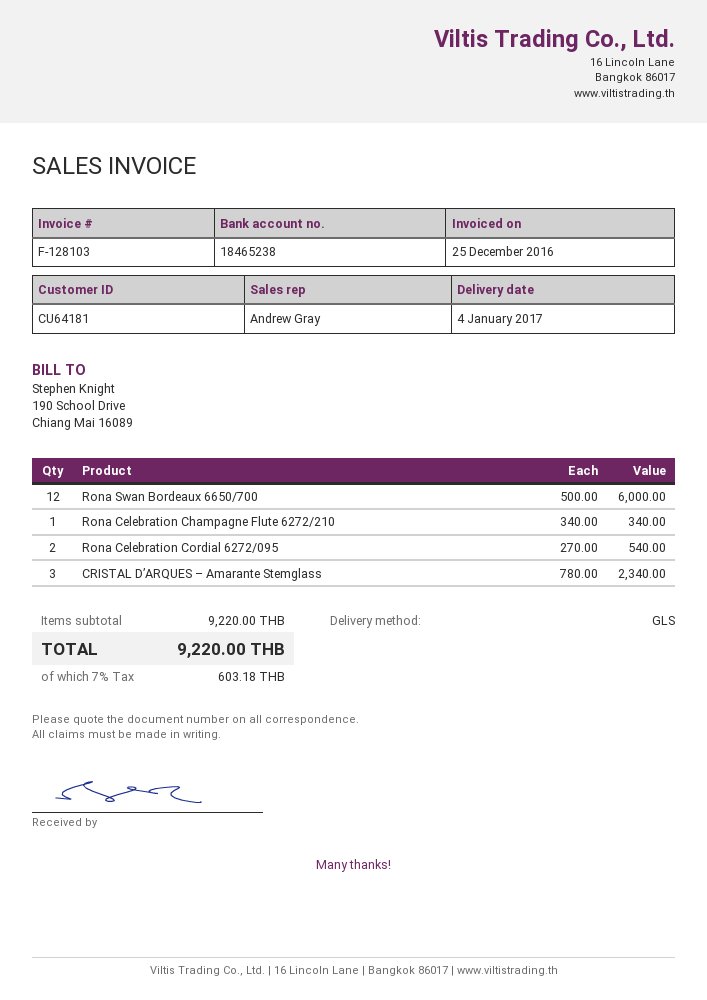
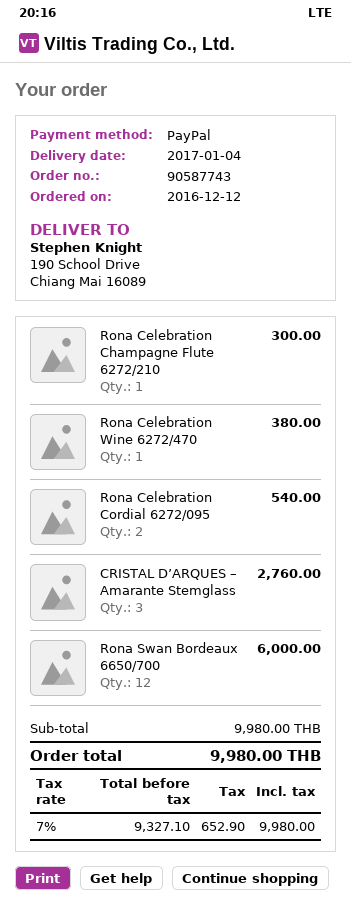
Rona Celebration Champagne Flute 6272/210: 1 for 340.00 -> 1 for 300.00
CRISTAL D’ARQUES – Amarante Stemglass: 3 for 2340.00 -> 3 for 2760.00
Rona Celebration Wine 6272/470: none -> 1 for 380.00
subtotal: 9220.00 -> 9980.00
tax: 7% = 603.18 -> 7% = 652.90
total: 9220.00 -> 9980.00

